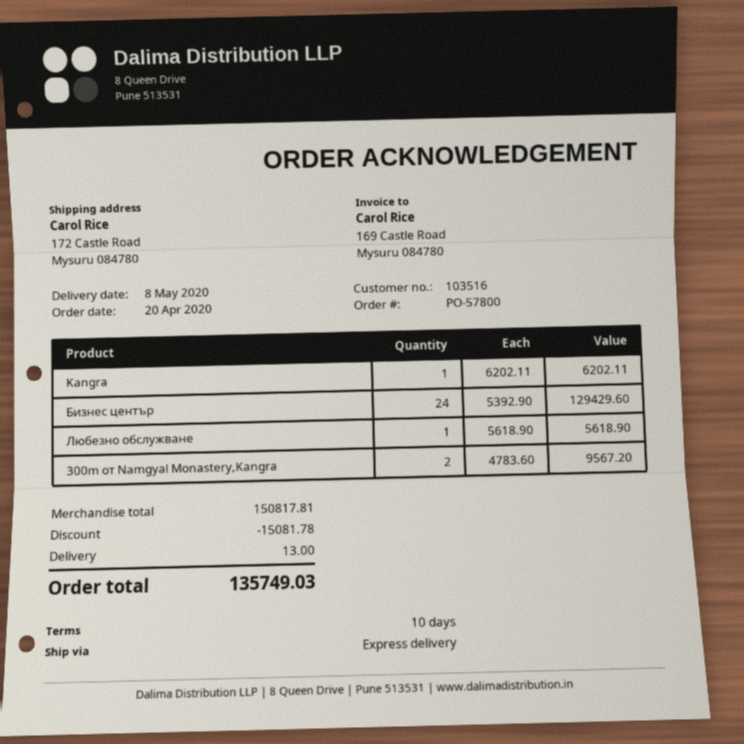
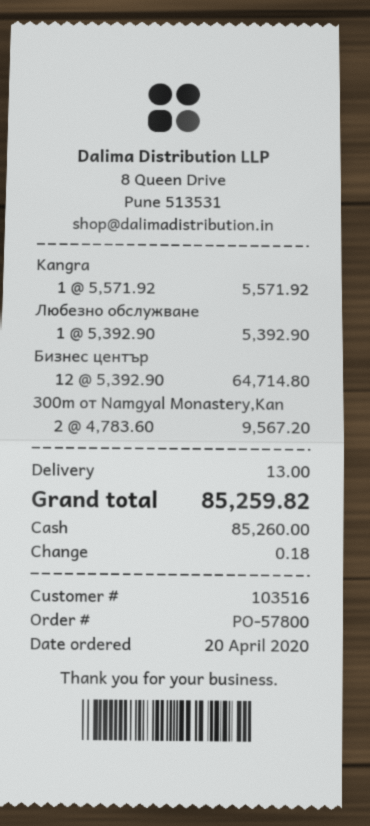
Kangra: 1 x 6202.11 = 6202.11 -> 1 x 5571.92 = 5571.92
Бизнес център: 24 x 5392.90 = 129429.60 -> 12 x 5392.90 = 64714.80
Любезно обслужване: 1 x 5618.90 = 5618.90 -> 1 x 5392.90 = 5392.90
discount: 15081.78 -> none
total: 135749.03 -> 85259.82

